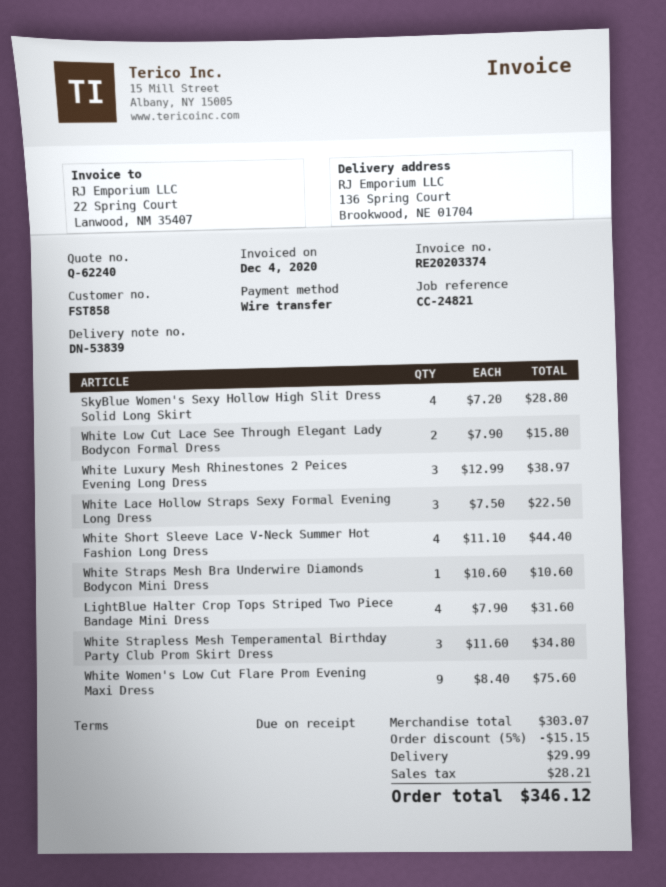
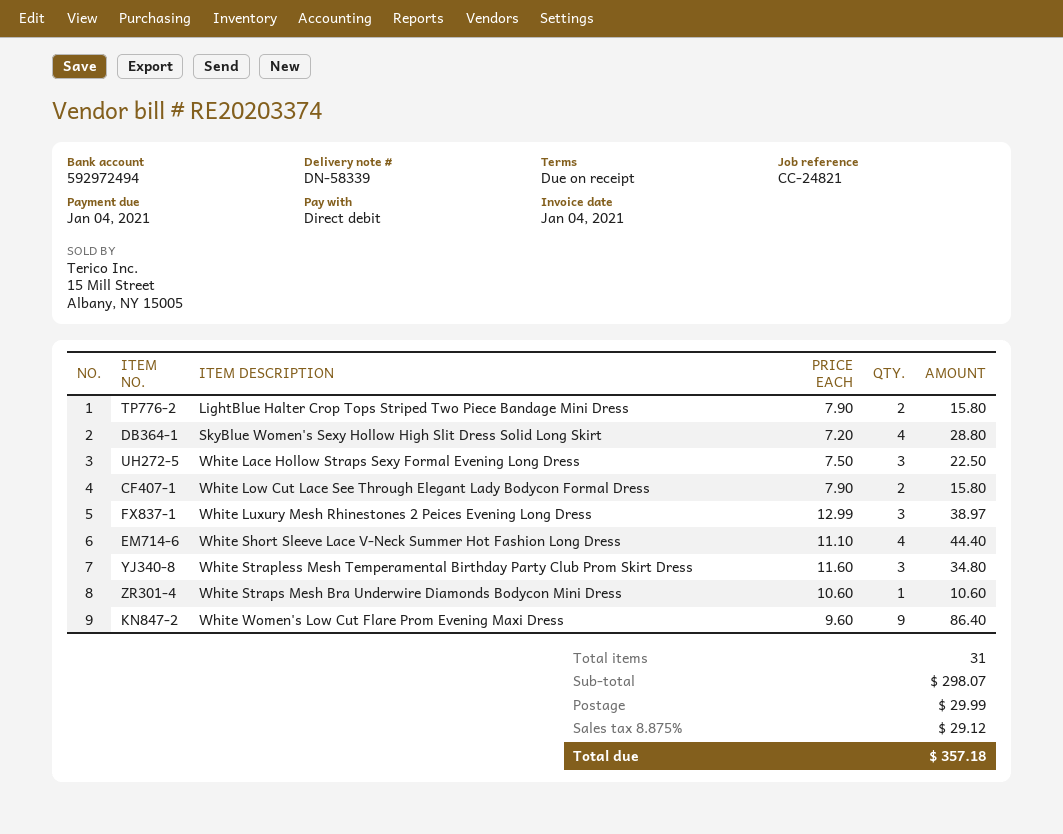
delivery note number: DN-53839 -> DN-58339
invoice date: 2020-12-04 -> 2021-01-04
payment method: bank transfer -> direct debit
LightBlue Halter Crop Tops Striped Two Piece Bandage Mini Dress: 4 x 7.90 = 31.60 -> 2 x 7.90 = 15.80
White Women's Low Cut Flare Prom Evening Maxi Dress: 9 x 8.40 = 75.60 -> 9 x 9.60 = 86.40
subtotal: 303.07 -> 298.07
discount: 5% = 15.15 -> none
tax: 28.21 -> 29.12
total: 346.12 -> 357.18

